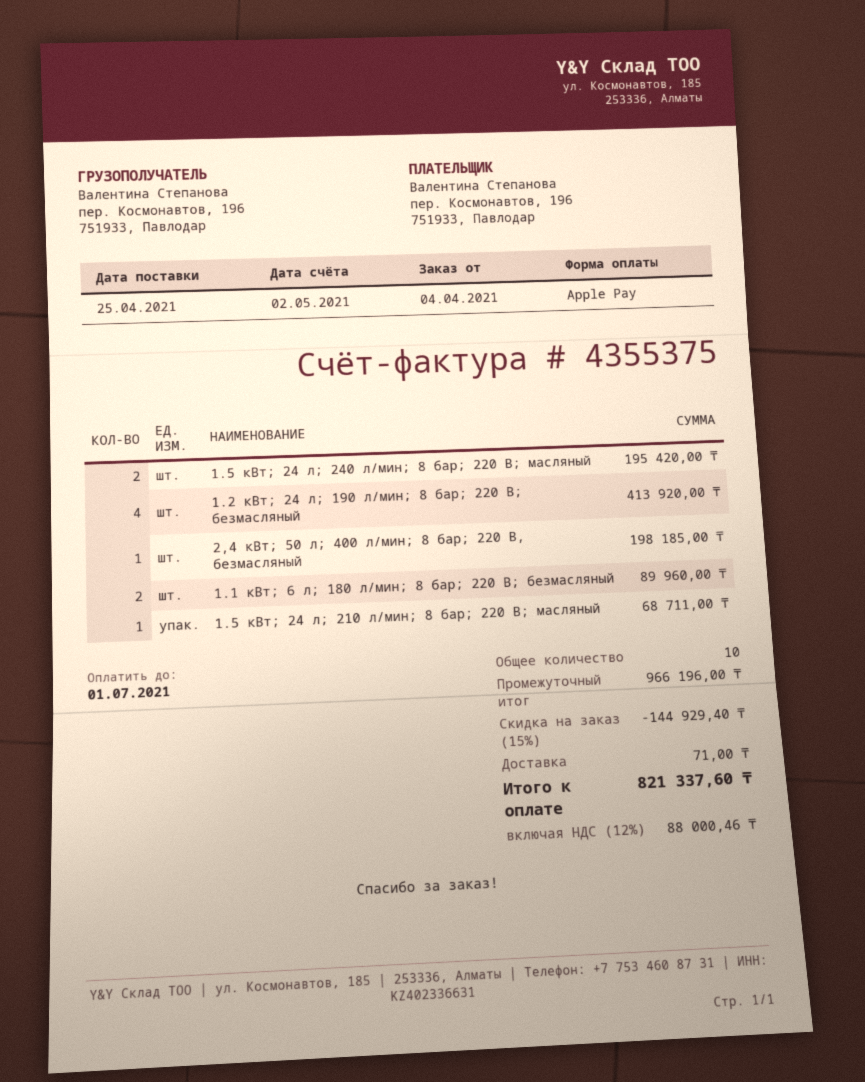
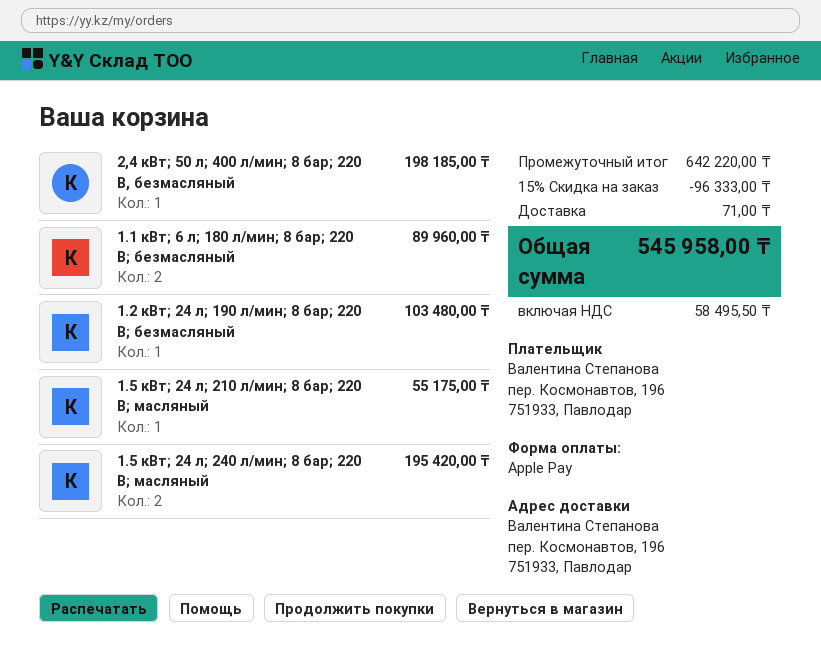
1.2 кВт; 24 л; 190 л/мин; 8 бар; 220 В; безмасляный: 4 for 413920.00 -> 1 for 103480.00
1.5 кВт; 24 л; 210 л/мин; 8 бар; 220 В; масляный: 1 for 68711.00 -> 1 for 55175.00
subtotal: 966196.00 -> 642220.00
discount: 15% = 144929.40 -> 15% = 96333.00
tax: 88000.46 -> 58495.50
total: 821337.60 -> 545958.00

